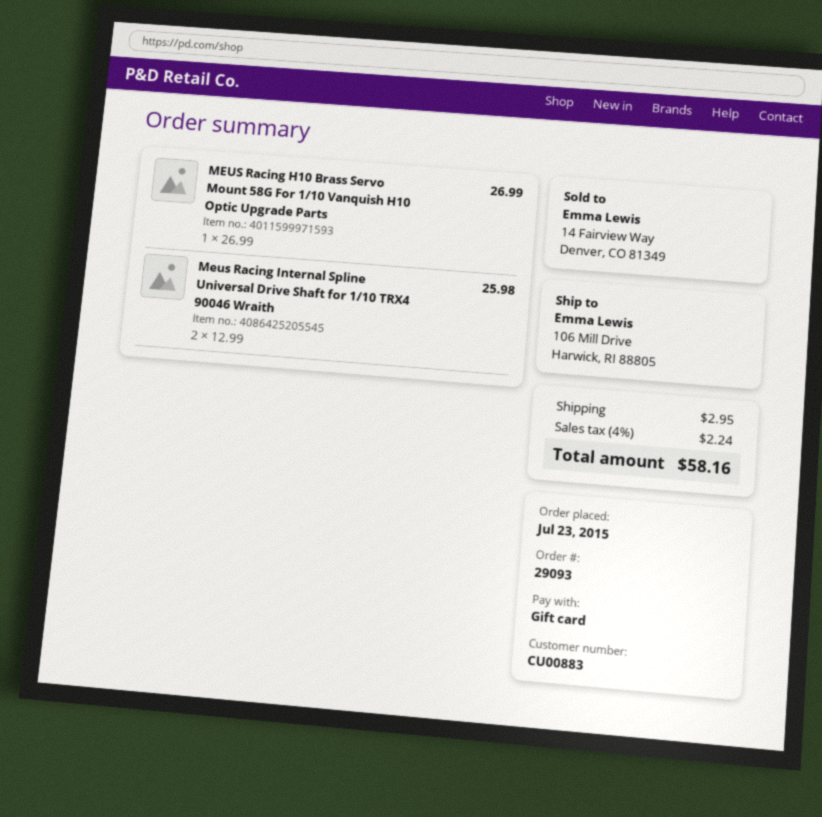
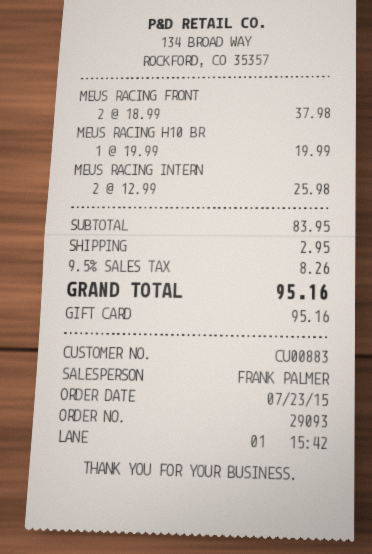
MEUS Racing H10 Brass Servo Mount 58G For 1/10 Vanquish H10 Optic Upgrade Parts: 1 x 26.99 = 26.99 -> 1 x 19.99 = 19.99
MEUS RACING FRONT: none -> 2 x 18.99 = 37.98
tax: 4% = 2.24 -> 9.5% = 8.26
total: 58.16 -> 95.16

